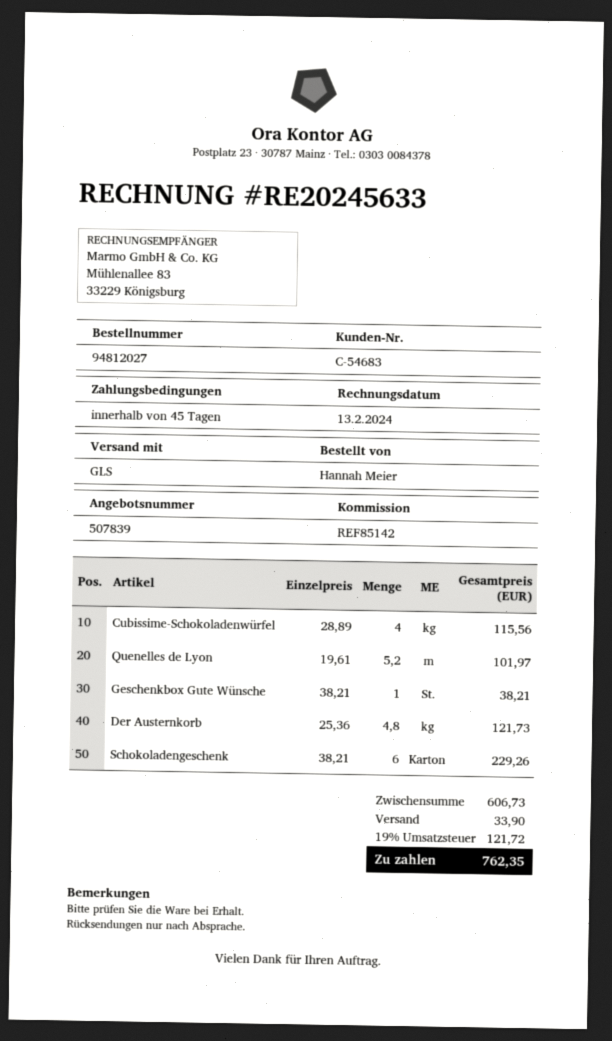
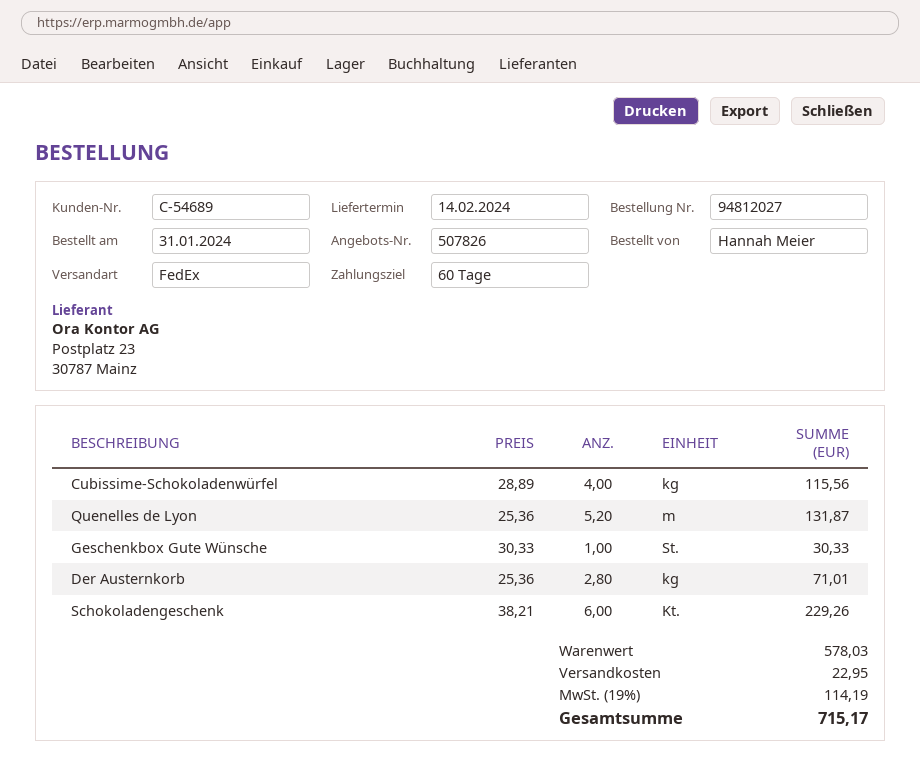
quote number: 507839 -> 507826
payment terms: 45 days -> 60 days
customer number: C-54683 -> C-54689
shipping method: GLS -> FedEx
Quenelles de Lyon: 5.2 x 19.61 = 101.97 -> 5.2 x 25.36 = 131.87
Geschenkbox Gute Wünsche: 1 x 38.21 = 38.21 -> 1 x 30.33 = 30.33
Der Austernkorb: 4.8 x 25.36 = 121.73 -> 2.8 x 25.36 = 71.01
subtotal: 606.73 -> 578.03
shipping: 33.90 -> 22.95
tax: 19% = 121.72 -> 19% = 114.19
total: 762.35 -> 715.17

